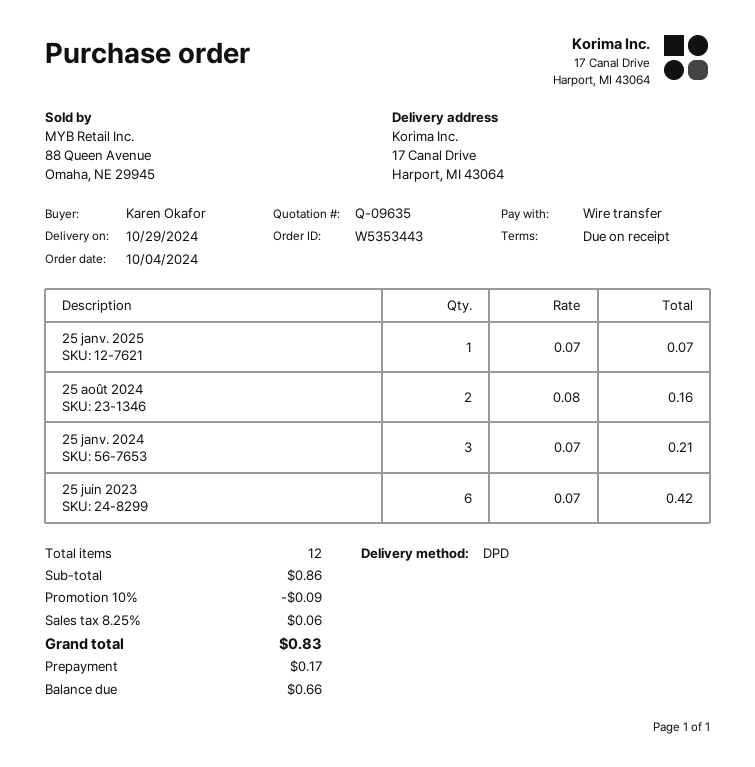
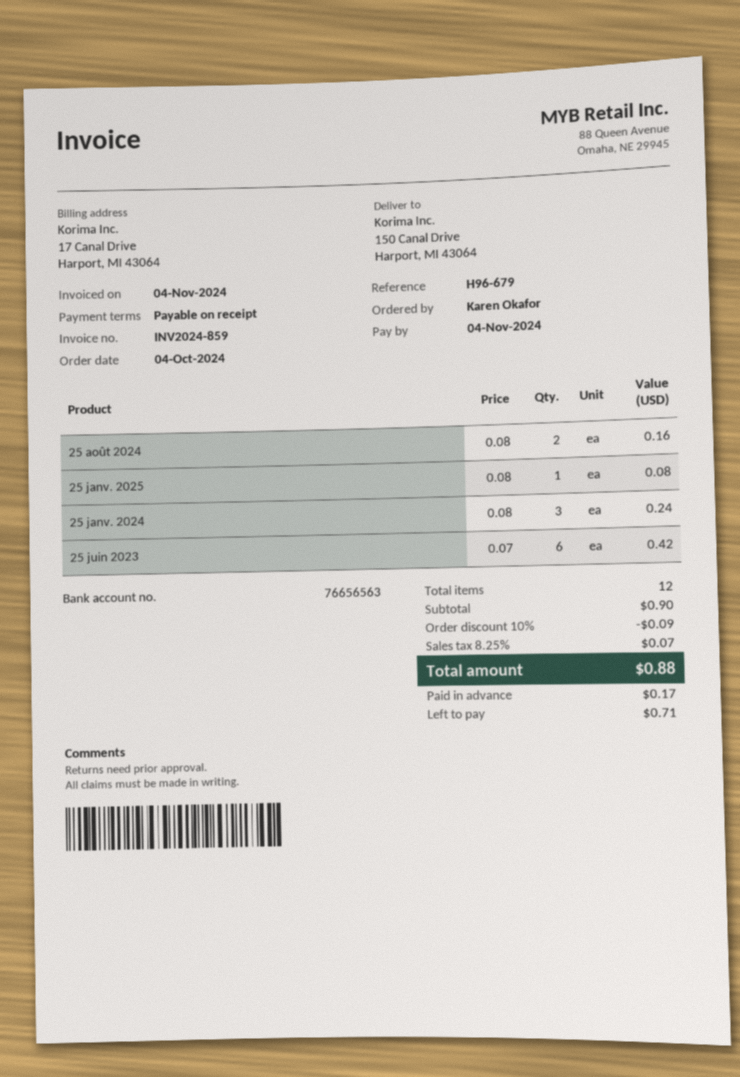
ship to: 17 Canal Drive, Harport, MI 43064 -> 150 Canal Drive, Harport, MI 43064
25 janv. 2025: 1 x 0.07 = 0.07 -> 1 x 0.08 = 0.08
25 janv. 2024: 3 x 0.07 = 0.21 -> 3 x 0.08 = 0.24
subtotal: 0.86 -> 0.90
tax: 8.25% = 0.06 -> 8.25% = 0.07
total: 0.83 -> 0.88
balance: 0.66 -> 0.71

